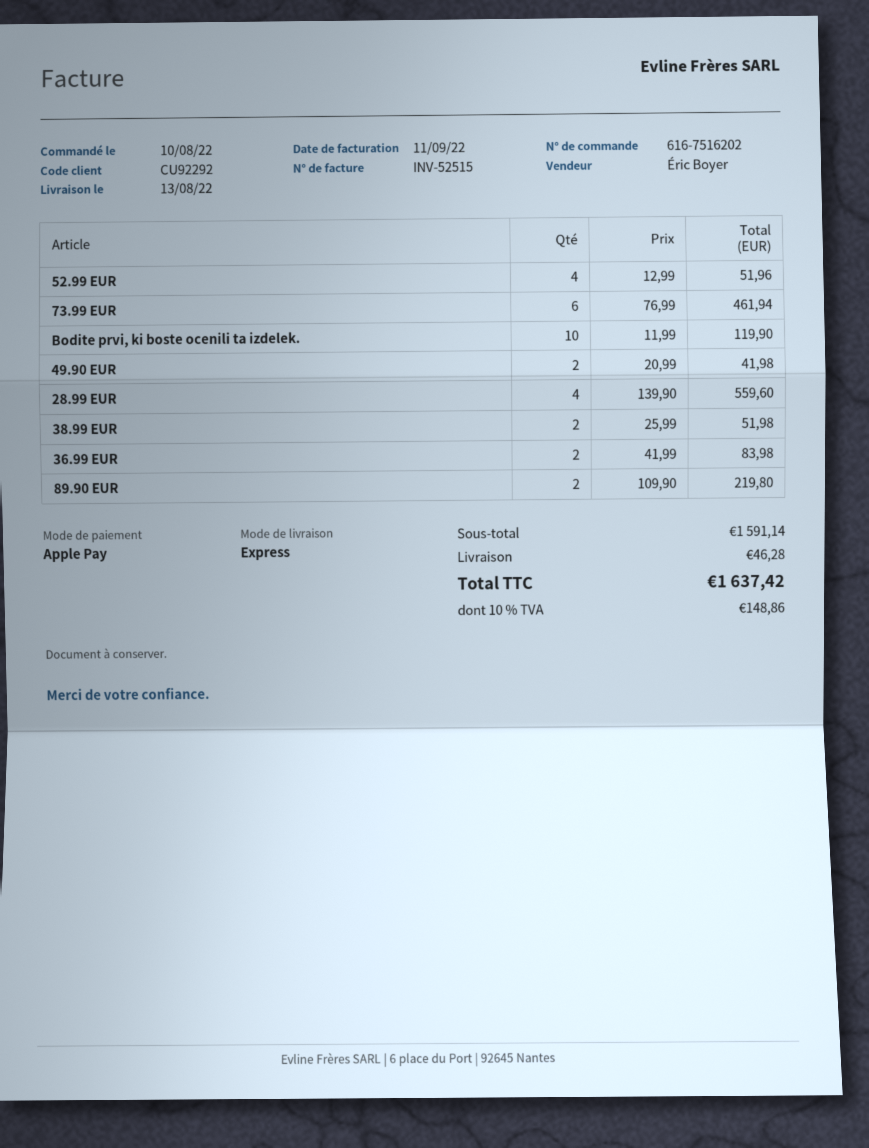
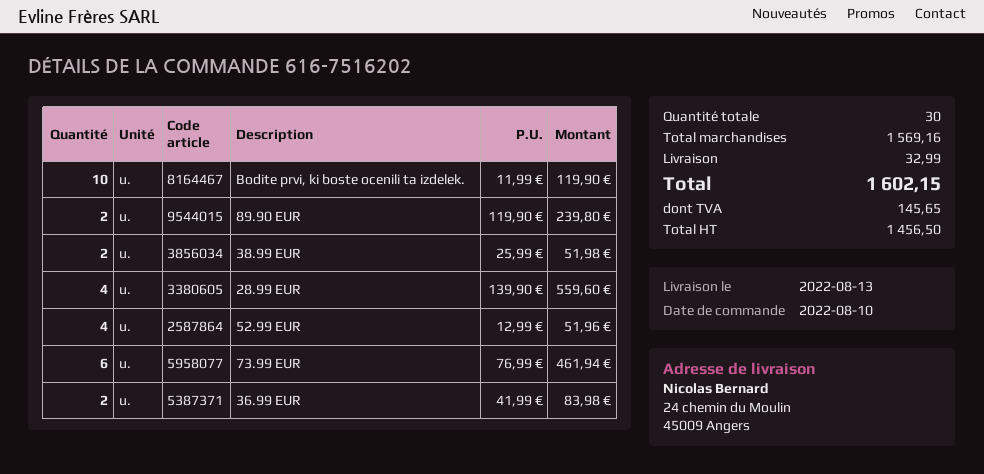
49.90 EUR: 2 x 20.99 = 41.98 -> none
89.90 EUR: 2 x 109.90 = 219.80 -> 2 x 119.90 = 239.80
subtotal: 1591.14 -> 1569.16
shipping: 46.28 -> 32.99
tax: 148.86 -> 145.65
total: 1637.42 -> 1602.15

